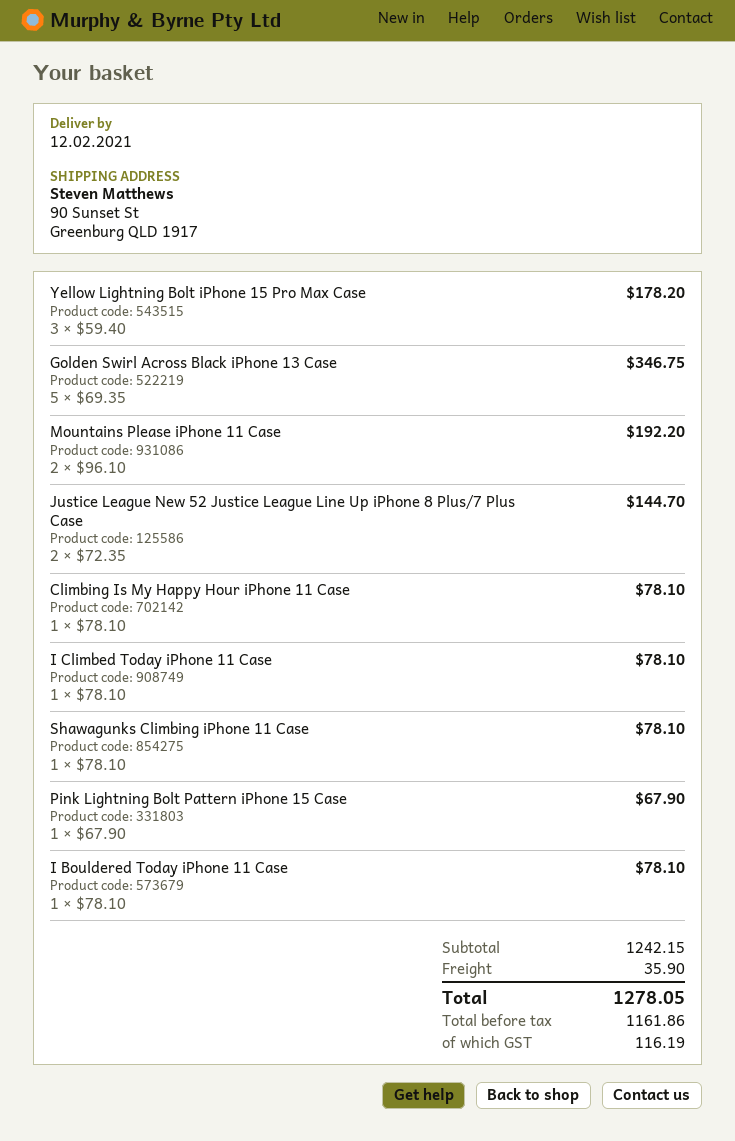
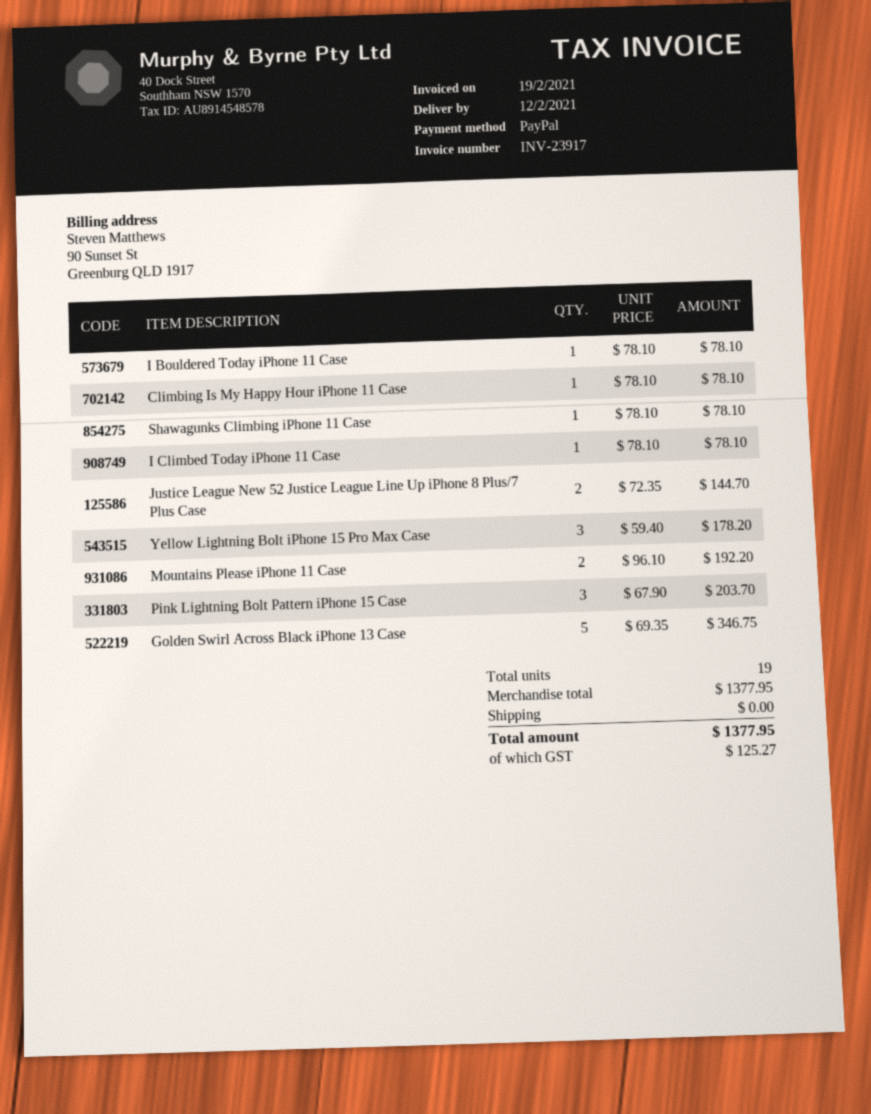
Pink Lightning Bolt Pattern iPhone 15 Case: 1 x 67.90 = 67.90 -> 3 x 67.90 = 203.70
subtotal: 1242.15 -> 1377.95
shipping: 35.90 -> 0.00
tax: 116.19 -> 125.27
total: 1278.05 -> 1377.95

